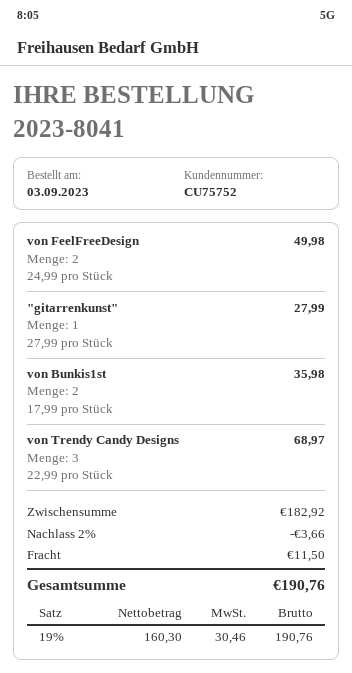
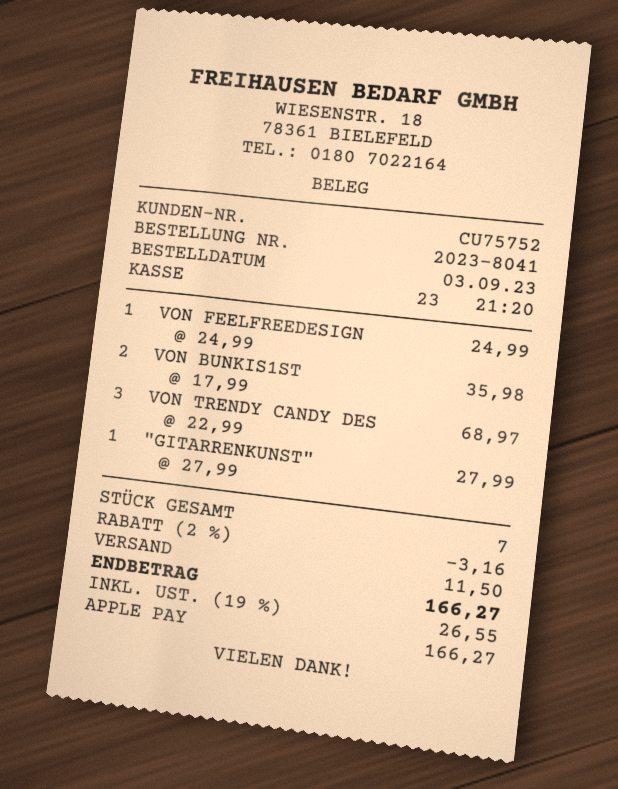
von FeelFreeDesign: 2 x 24.99 = 49.98 -> 1 x 24.99 = 24.99
discount: 2% = 3.66 -> 2% = 3.16
tax: 19% = 30.46 -> 19% = 26.55
total: 190.76 -> 166.27

